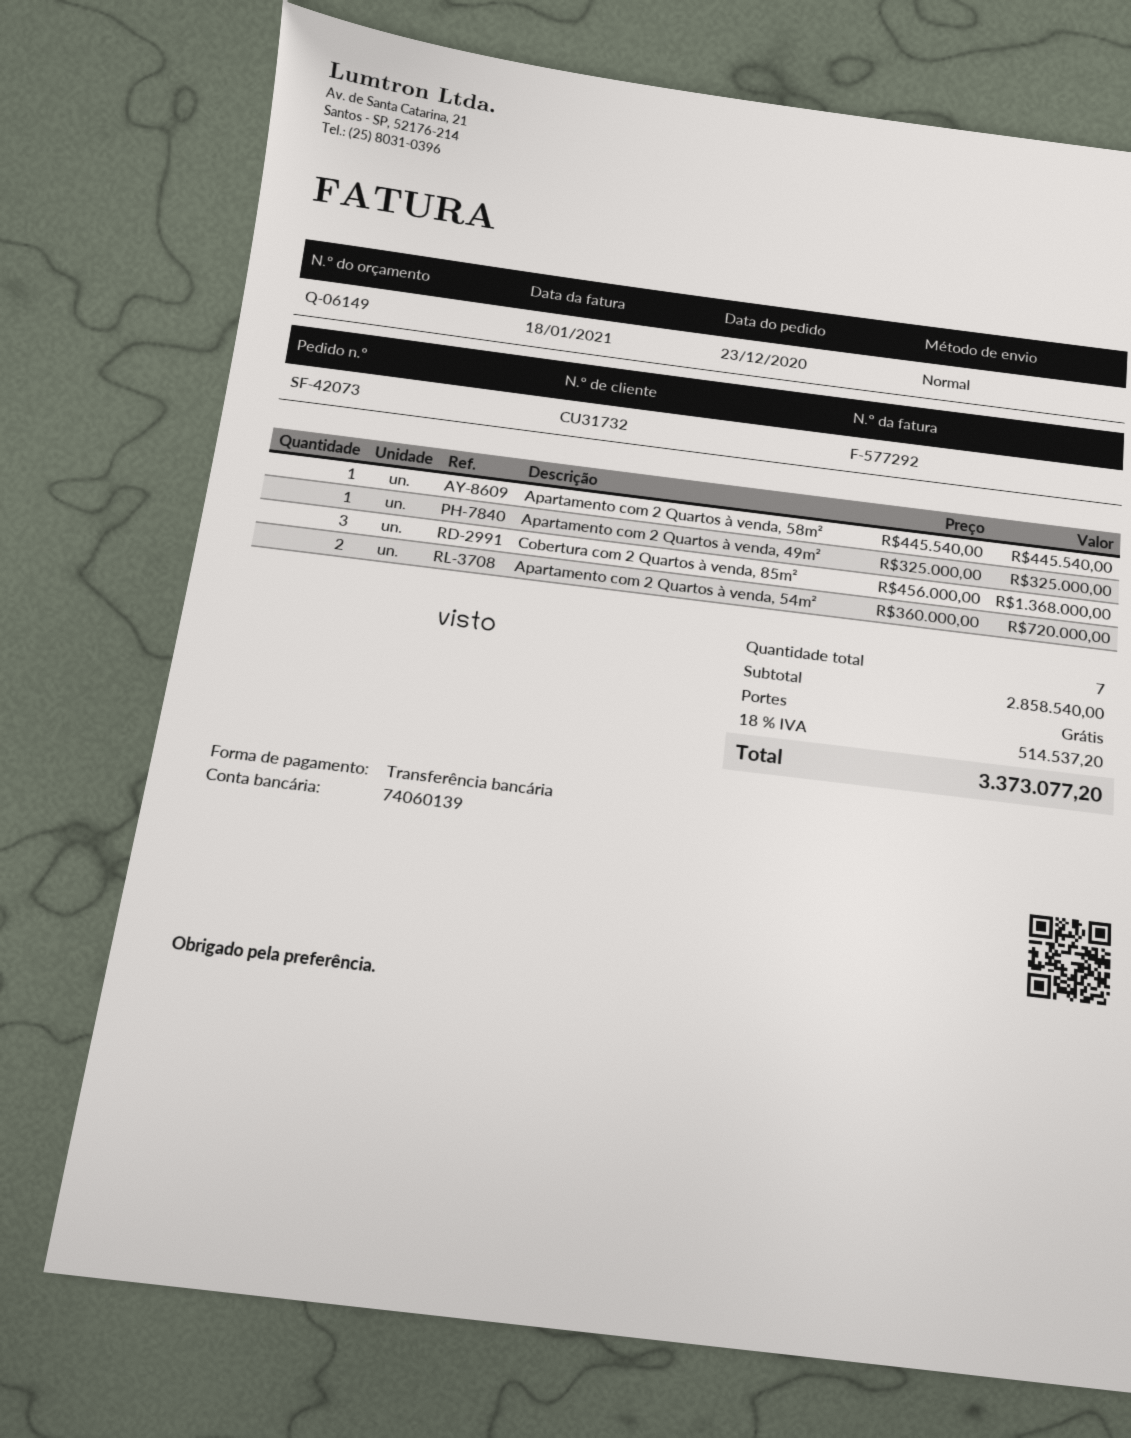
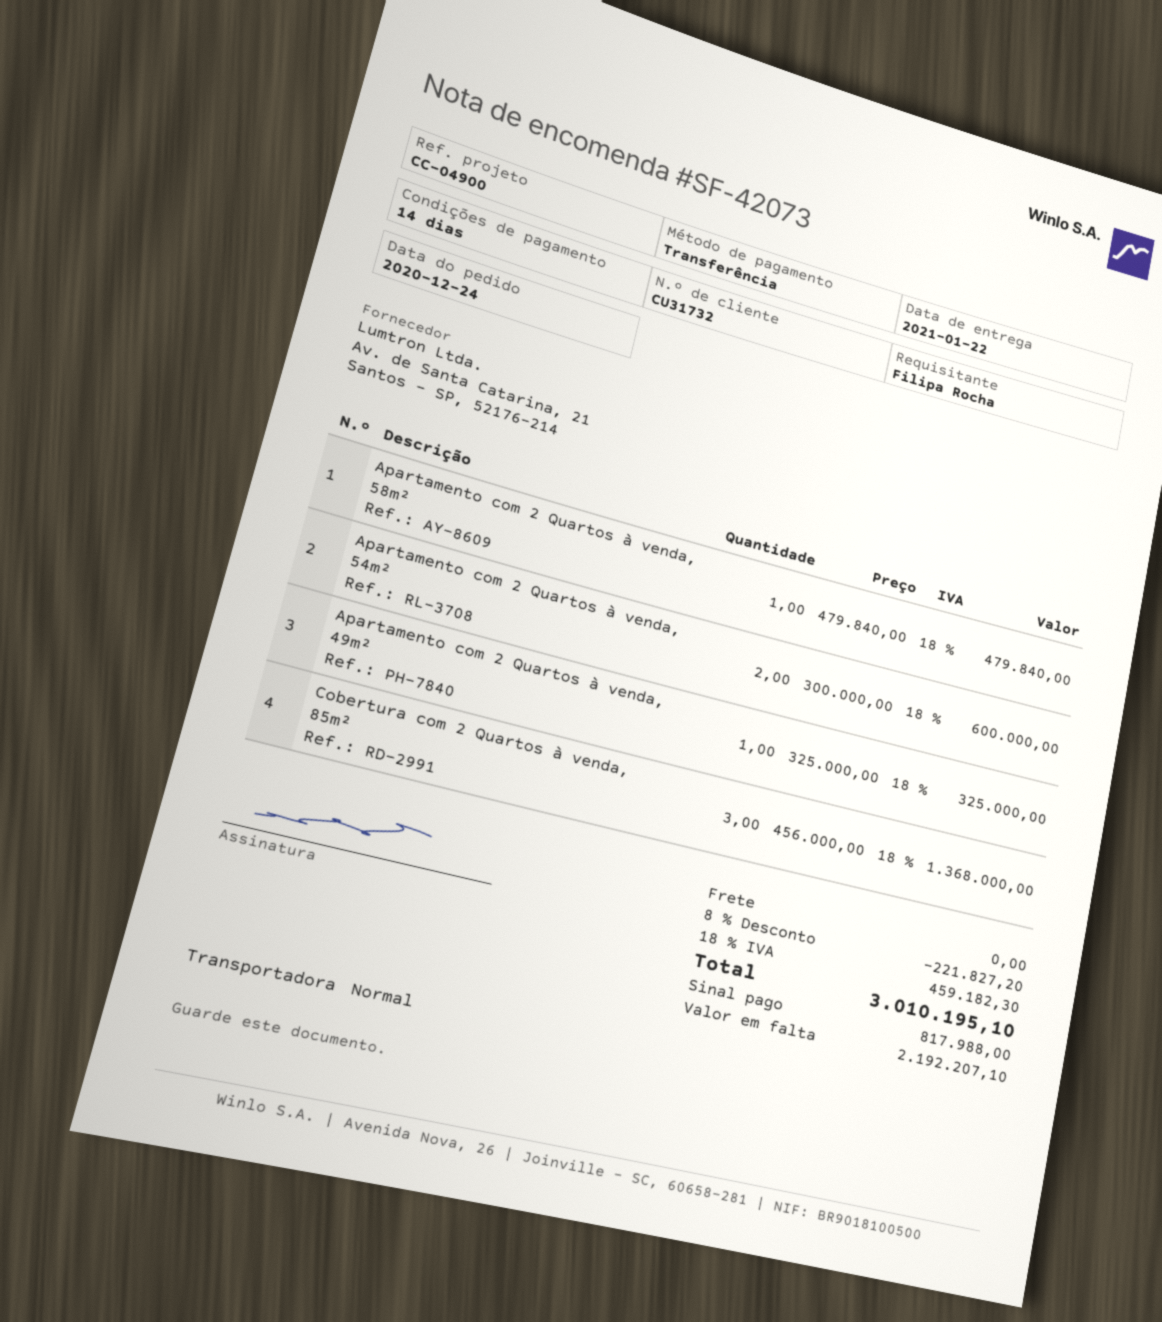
order date: 2020-12-23 -> 2020-12-24
Apartamento com 2 Quartos à venda, 58m²: 1 x 445540.00 = 445540.00 -> 1 x 479840.00 = 479840.00
Apartamento com 2 Quartos à venda, 54m²: 2 x 360000.00 = 720000.00 -> 2 x 300000.00 = 600000.00
discount: none -> 8% = 221827.20
tax: 18% = 514537.20 -> 18% = 459182.30
total: 3373077.20 -> 3010195.10

